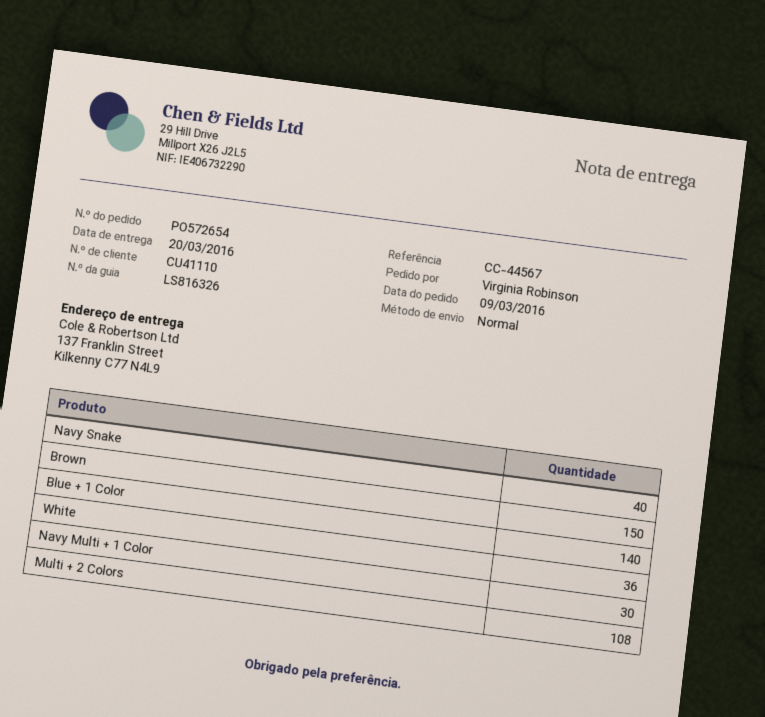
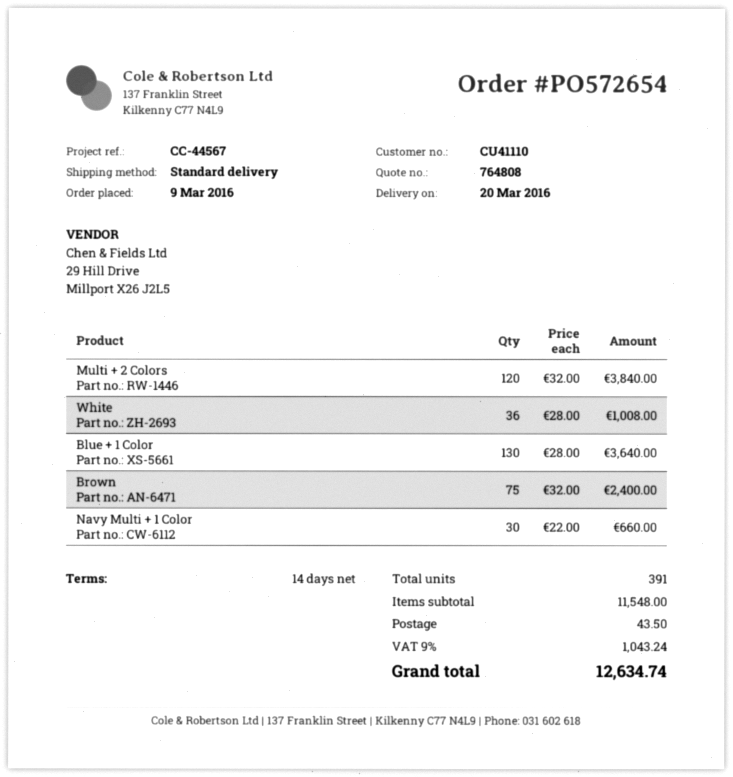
Navy Snake: 40 -> none
Brown: 150 -> 75
Blue + 1 Color: 140 -> 130
Multi + 2 Colors: 108 -> 120

